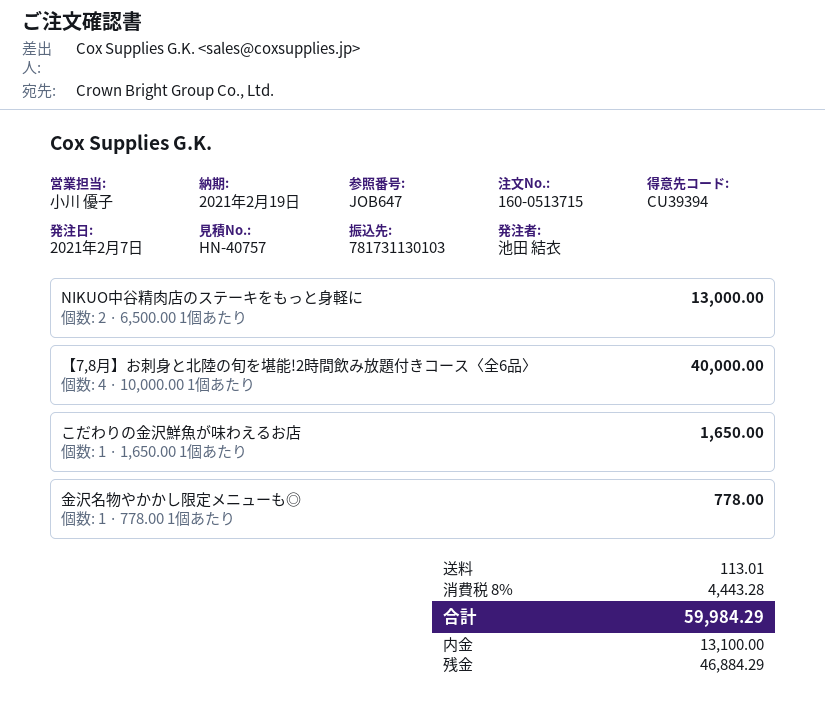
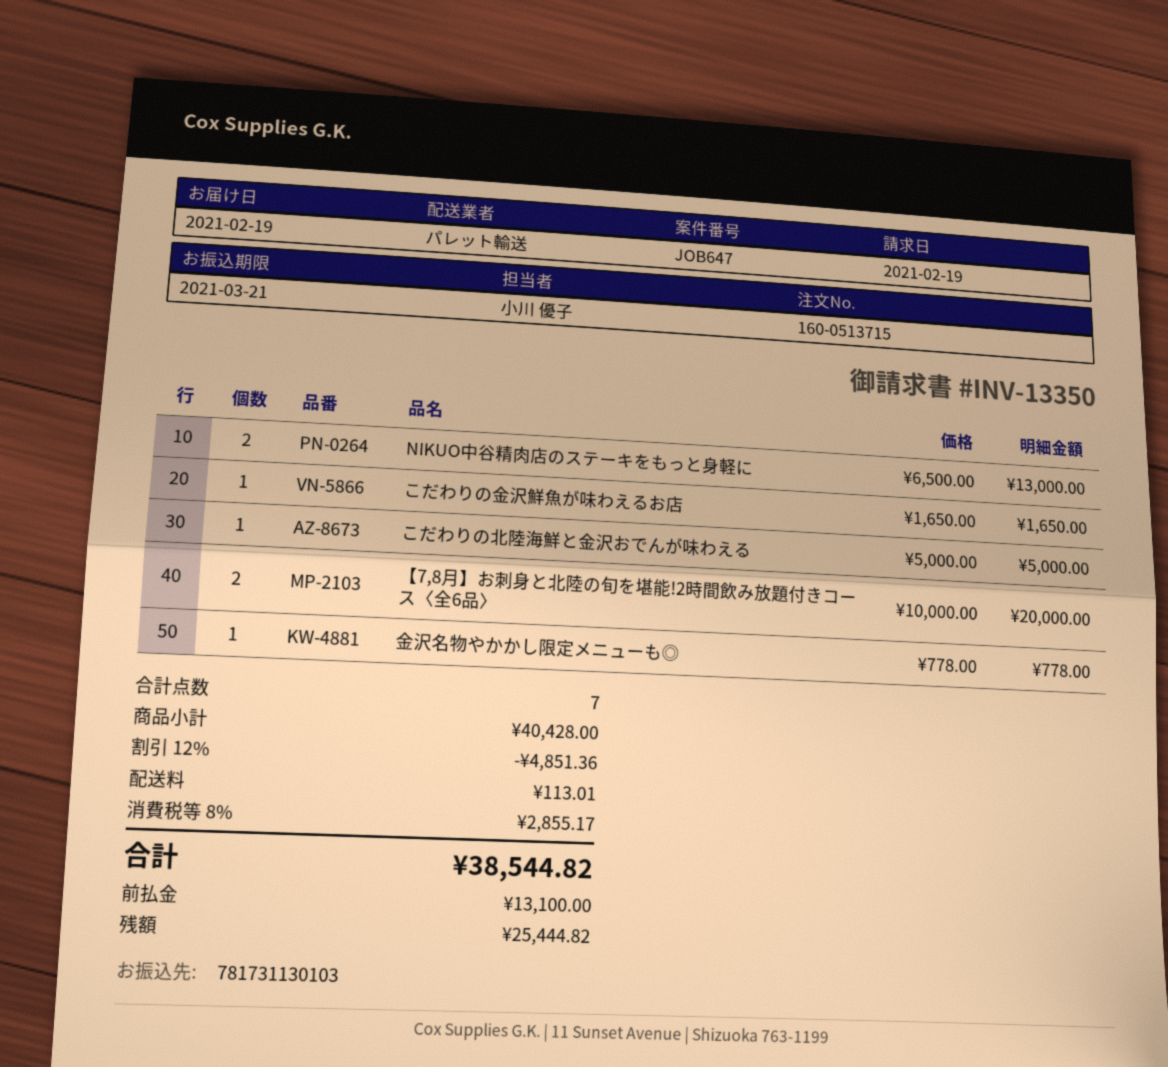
【7,8月】お刺身と北陸の旬を堪能!2時間飲み放題付きコース〈全6品〉: 4 x 10000.00 = 40000.00 -> 2 x 10000.00 = 20000.00
こだわりの北陸海鮮と金沢おでんが味わえる: none -> 1 x 5000.00 = 5000.00
discount: none -> 12% = 4851.36
tax: 8% = 4443.28 -> 8% = 2855.17
total: 59984.29 -> 38544.82
balance: 46884.29 -> 25444.82

